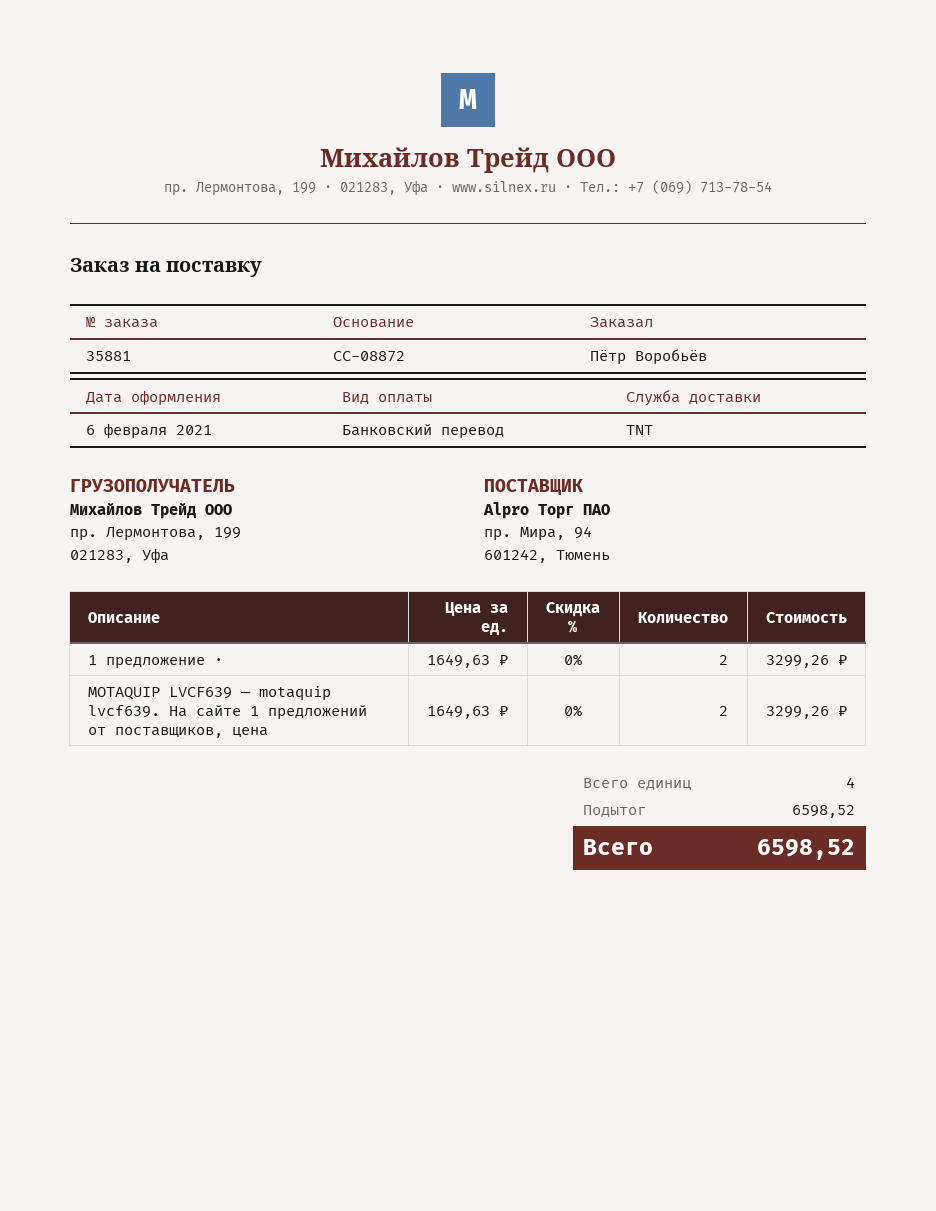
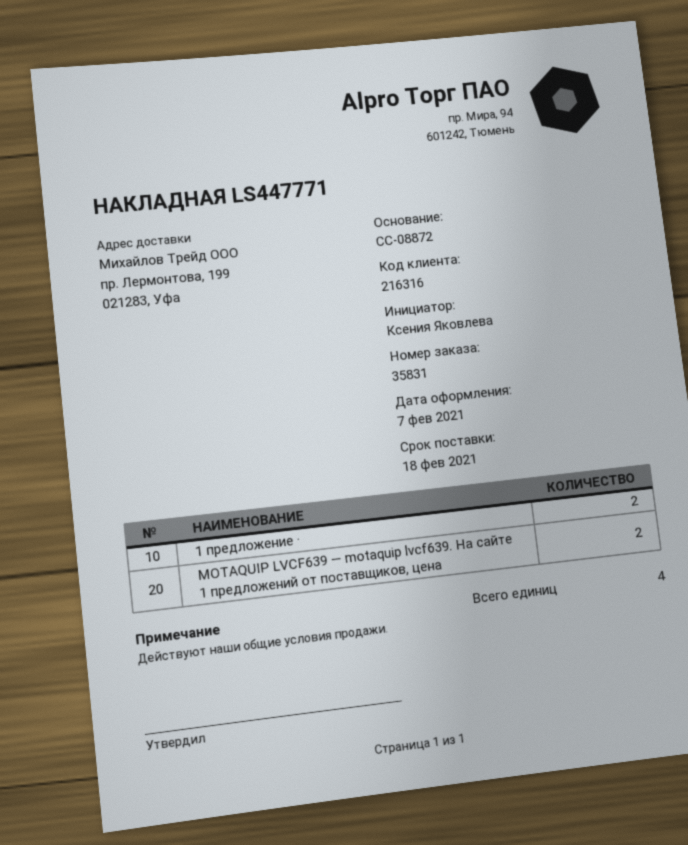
order number: 35881 -> 35831
order date: 2021-02-06 -> 2021-02-07
ordered by: Пётр Воробьёв -> Ксения Яковлева

